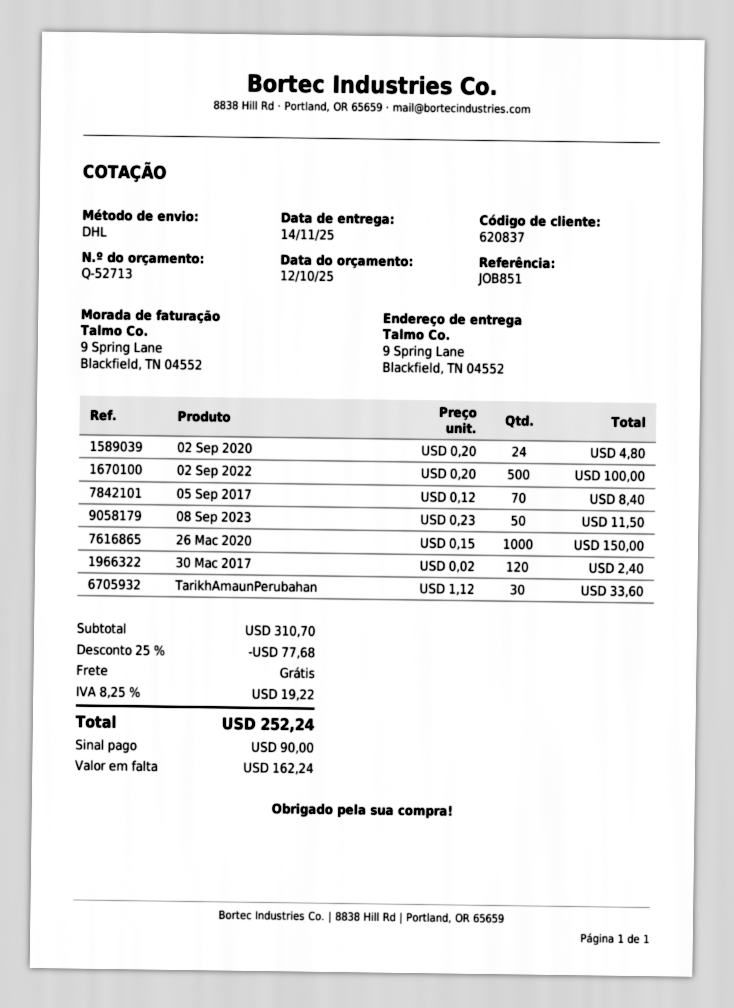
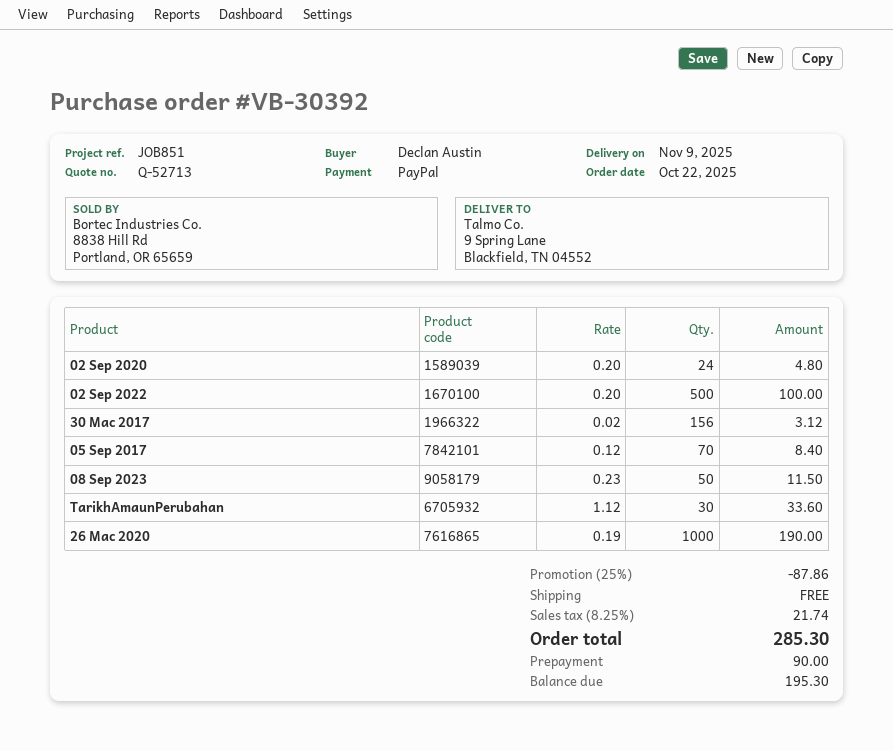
delivery date: 2025-11-14 -> 2025-11-09
26 Mac 2020: 1000 x 0.15 = 150.00 -> 1000 x 0.19 = 190.00
30 Mac 2017: 120 x 0.02 = 2.40 -> 156 x 0.02 = 3.12
discount: 25% = 77.68 -> 25% = 87.86
tax: 8.25% = 19.22 -> 8.25% = 21.74
total: 252.24 -> 285.30
balance: 162.24 -> 195.30

